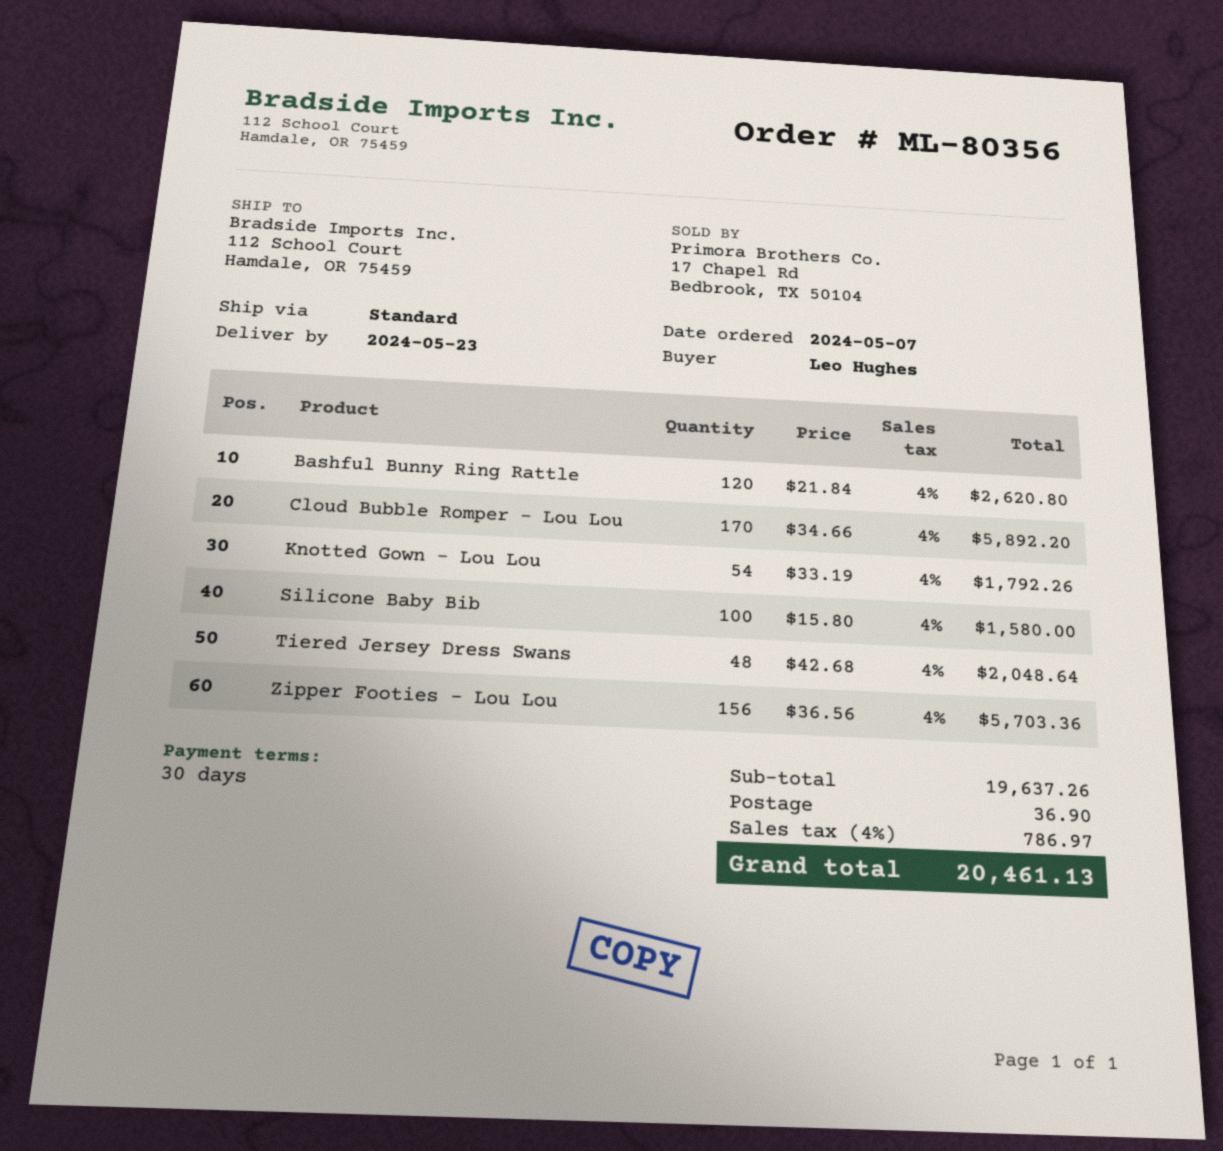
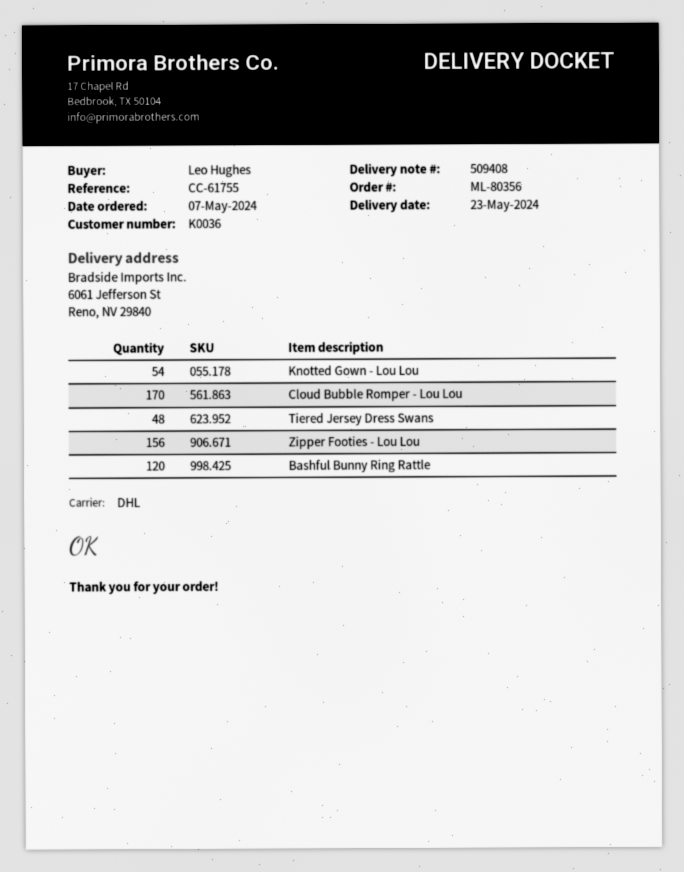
shipping method: standard -> DHL
ship to: 112 School Court, Hamdale, OR 75459 -> 6061 Jefferson St, Reno, NV 29840
Silicone Baby Bib: 100 -> none

